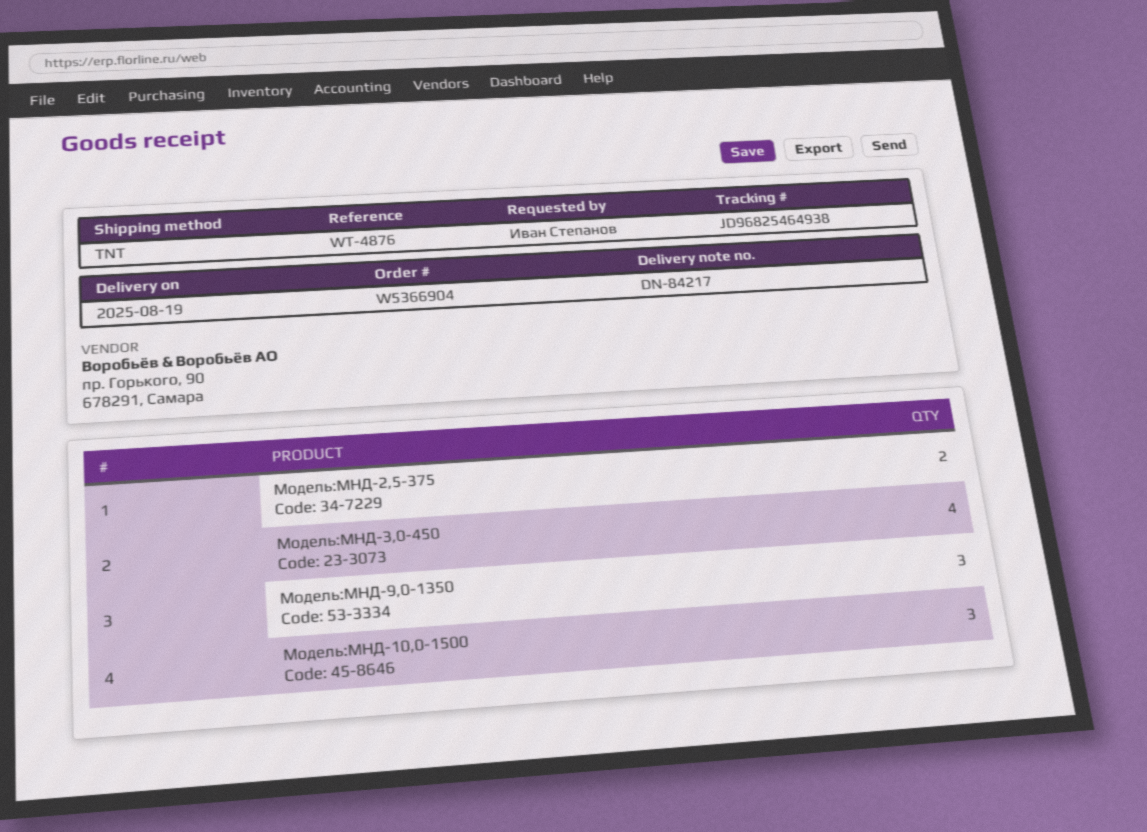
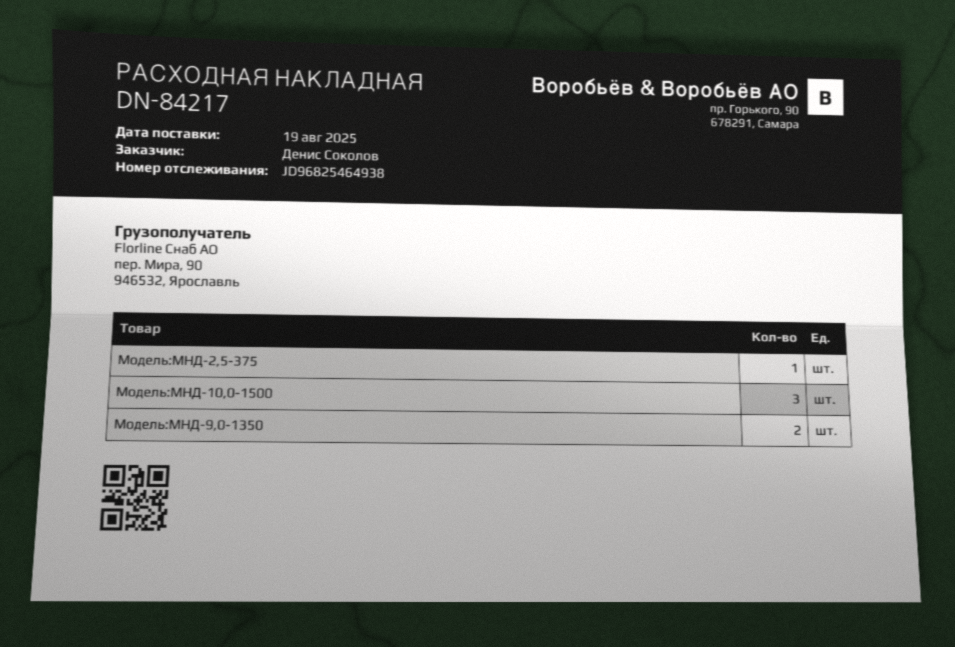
ordered by: Иван Степанов -> Денис Соколов
Модель:МНД-2,5-375: 2 -> 1
Модель:МНД-3,0-450: 4 -> none
Модель:МНД-9,0-1350: 3 -> 2

